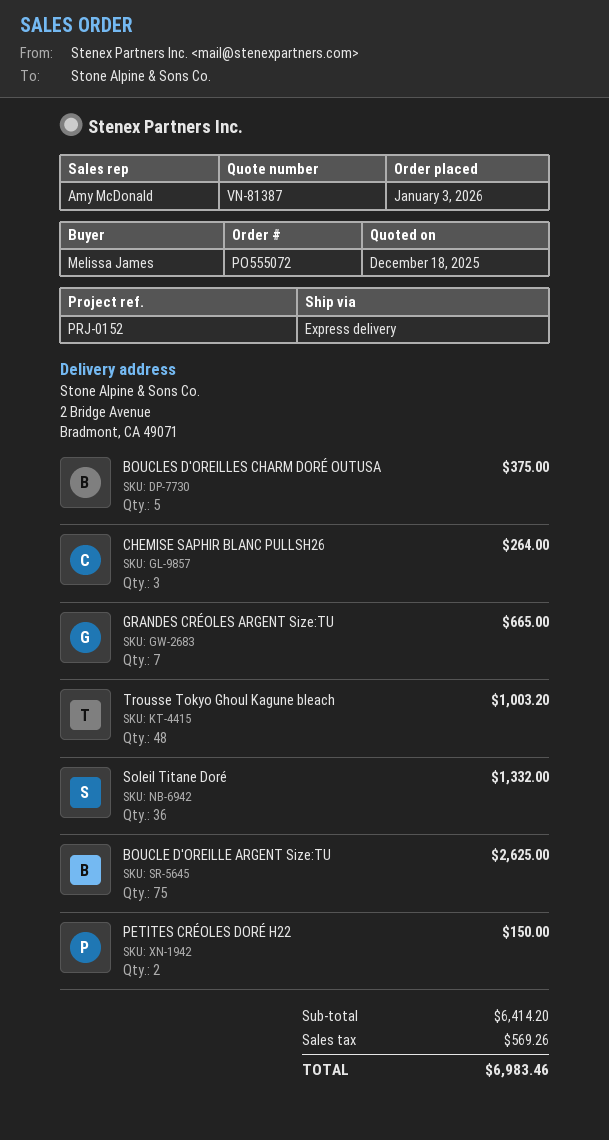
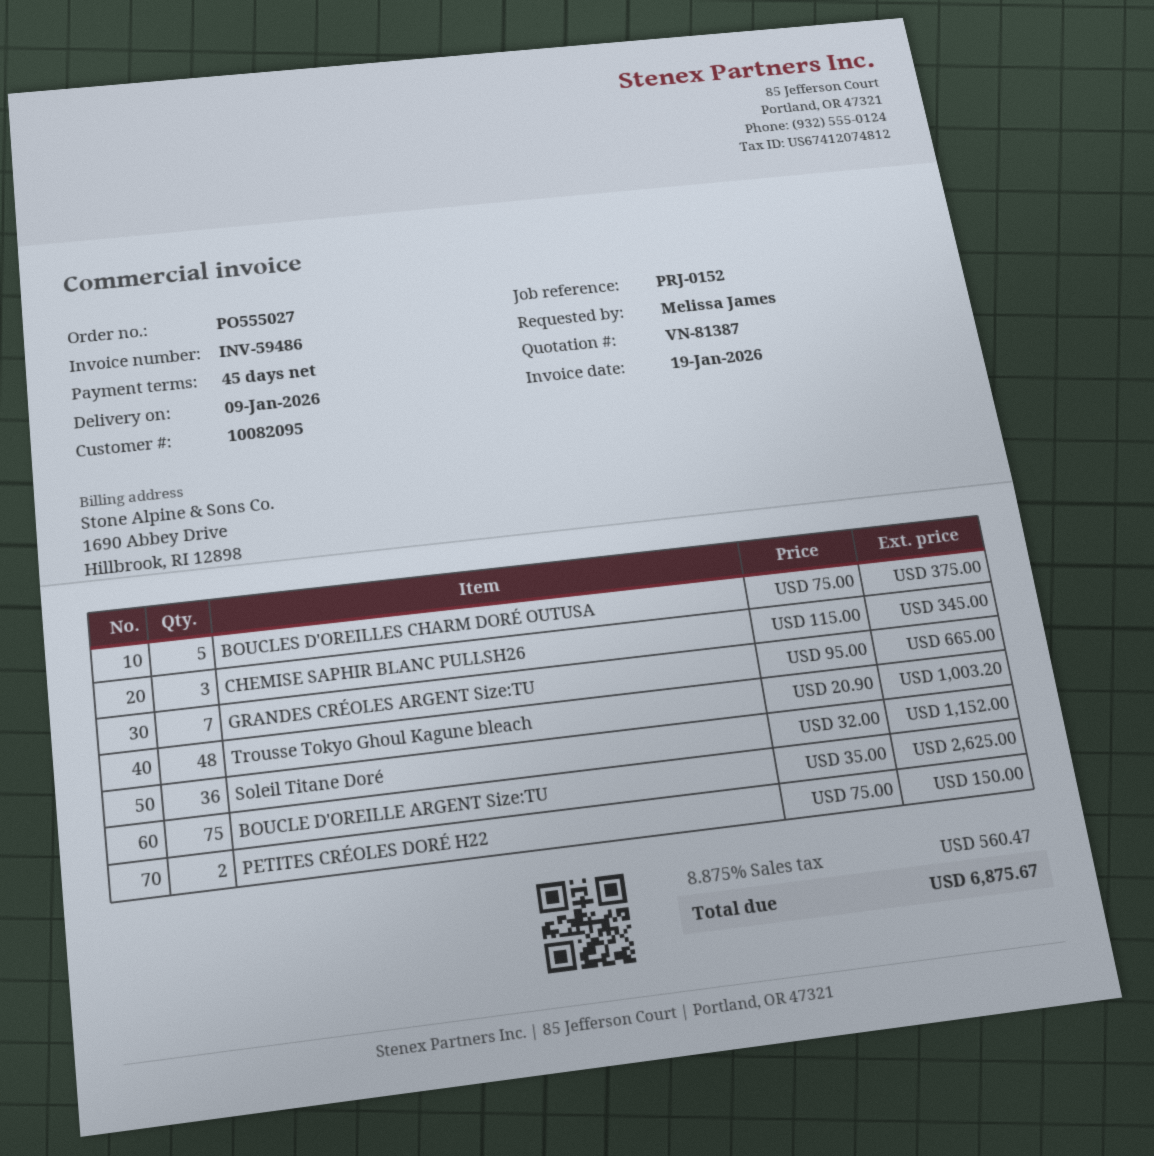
order number: PO555072 -> PO555027
CHEMISE SAPHIR BLANC PULLSH26: 3 for 264.00 -> 3 for 345.00
Soleil Titane Doré: 36 for 1332.00 -> 36 for 1152.00
tax: 569.26 -> 560.47
total: 6983.46 -> 6875.67

